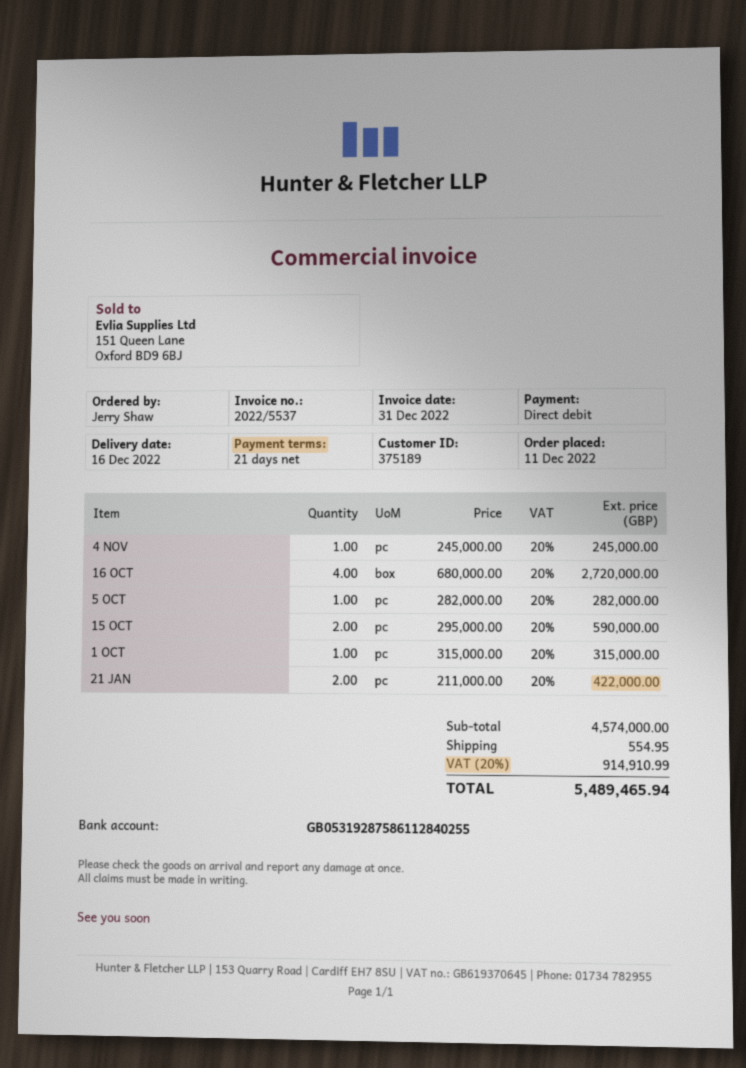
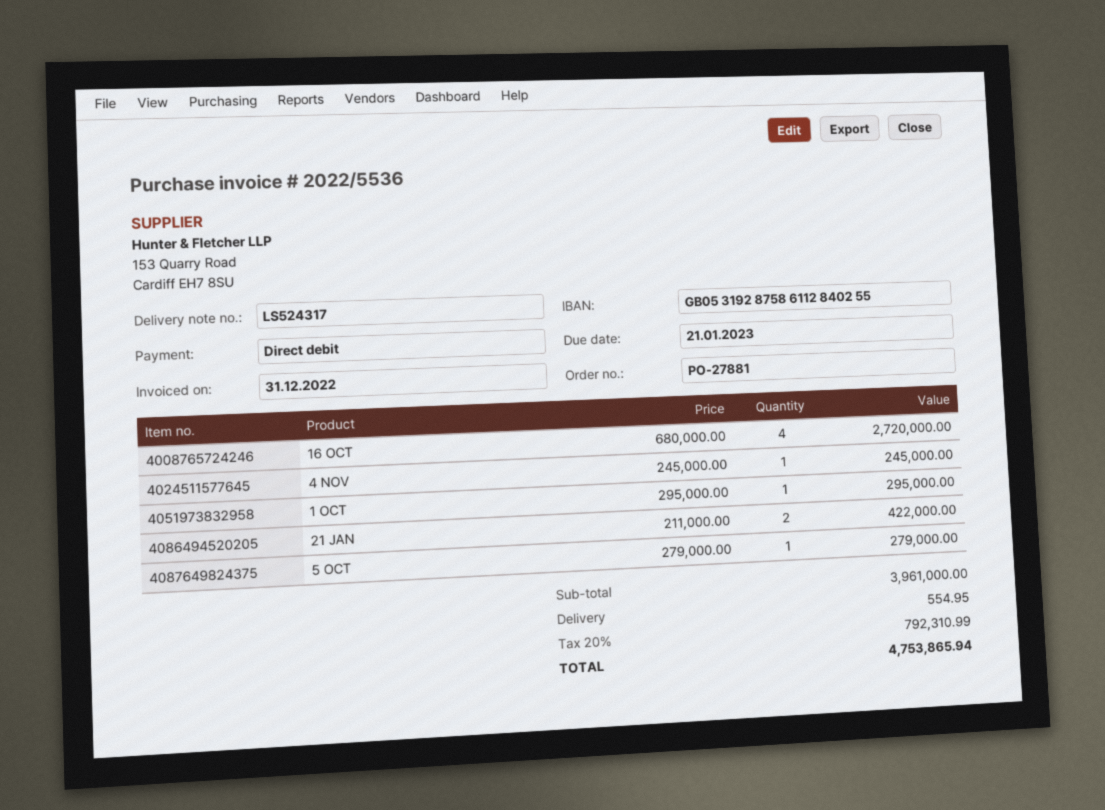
invoice number: 2022/5537 -> 2022/5536
5 OCT: 1 x 282000.00 = 282000.00 -> 1 x 279000.00 = 279000.00
15 OCT: 2 x 295000.00 = 590000.00 -> none
1 OCT: 1 x 315000.00 = 315000.00 -> 1 x 295000.00 = 295000.00
subtotal: 4574000.00 -> 3961000.00
tax: 20% = 914910.99 -> 20% = 792310.99
total: 5489465.94 -> 4753865.94

